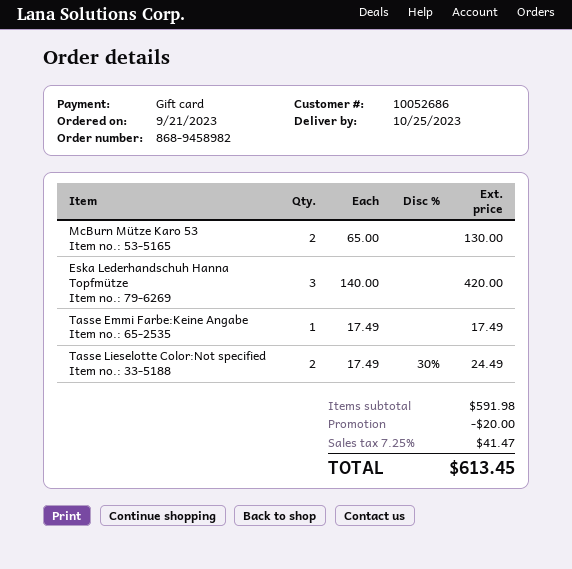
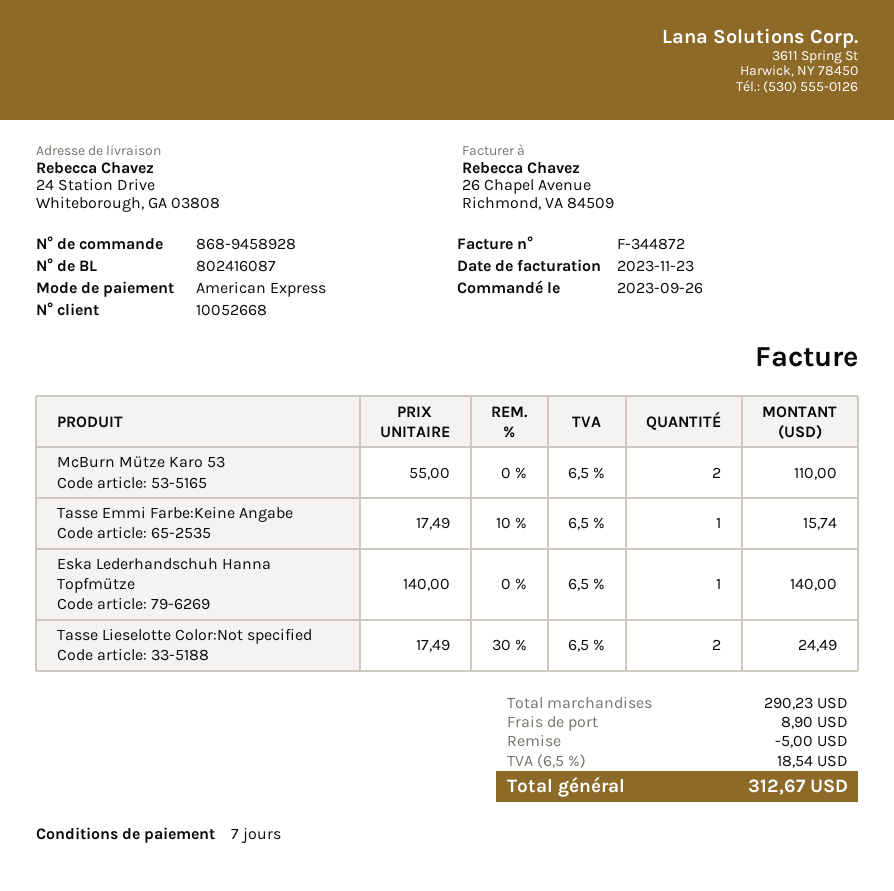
order number: 868-9458982 -> 868-9458928
order date: 2023-09-21 -> 2023-09-26
customer number: 10052686 -> 10052668
payment method: gift card -> American Express
McBurn Mütze Karo 53: 2 x 65.00 = 130.00 -> 2 x 55.00 = 110.00
Eska Lederhandschuh Hanna Topfmütze: 3 x 140.00 = 420.00 -> 1 x 140.00 = 140.00
Tasse Emmi Farbe:Keine Angabe: 1 x 17.49 = 17.49 -> 1 x 17.49 - 10% = 15.74
subtotal: 591.98 -> 290.23
discount: 20.00 -> 5.00
shipping: none -> 8.90
tax: 7.25% = 41.47 -> 6.5% = 18.54
total: 613.45 -> 312.67

